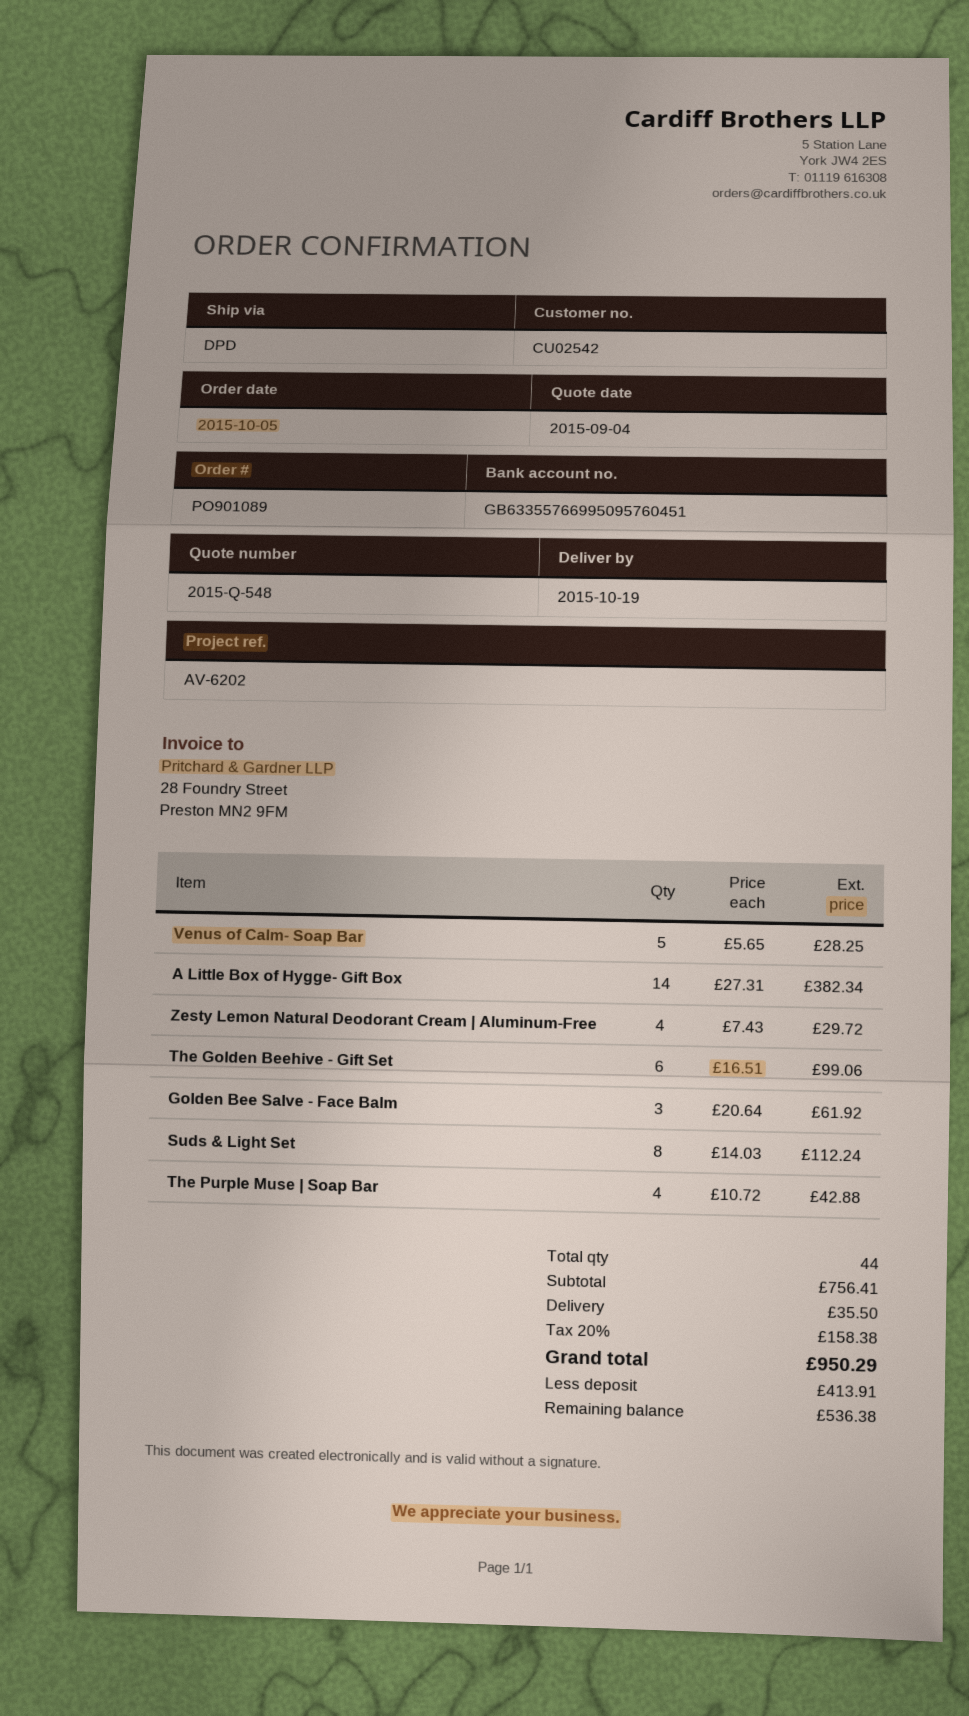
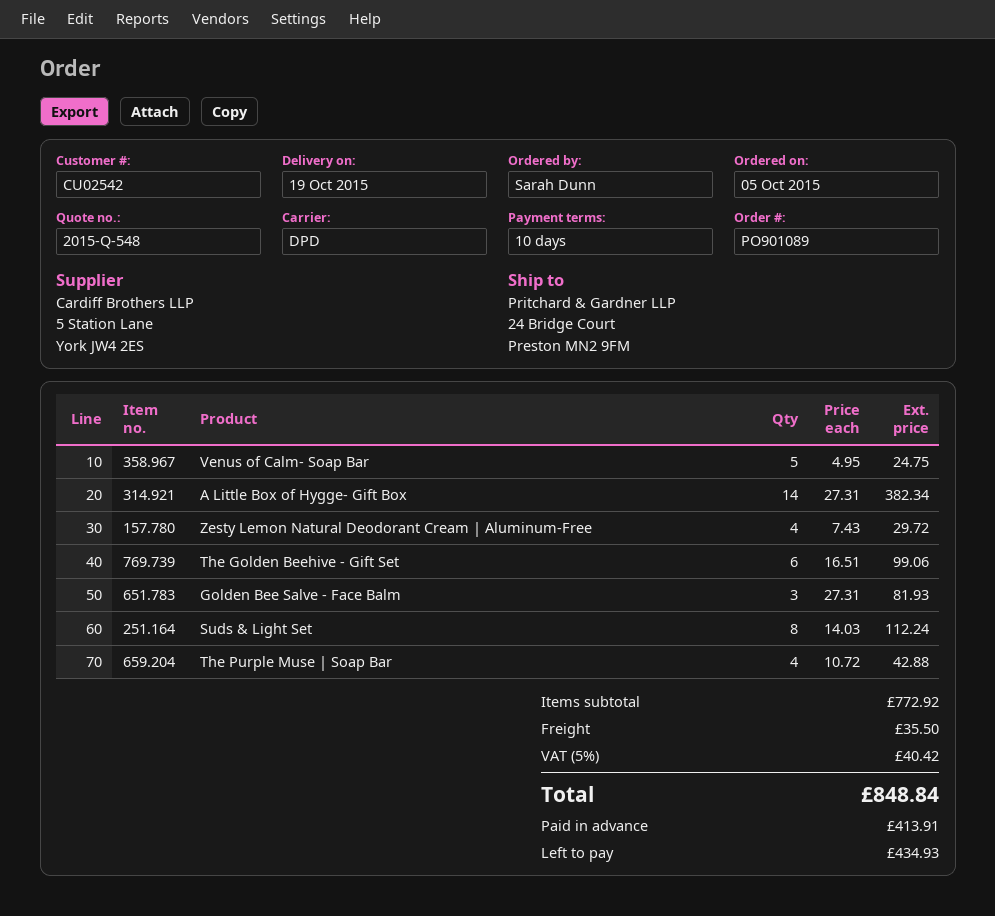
Venus of Calm- Soap Bar: 5 x 5.65 = 28.25 -> 5 x 4.95 = 24.75
Golden Bee Salve - Face Balm: 3 x 20.64 = 61.92 -> 3 x 27.31 = 81.93
subtotal: 756.41 -> 772.92
tax: 20% = 158.38 -> 5% = 40.42
total: 950.29 -> 848.84
balance: 536.38 -> 434.93

